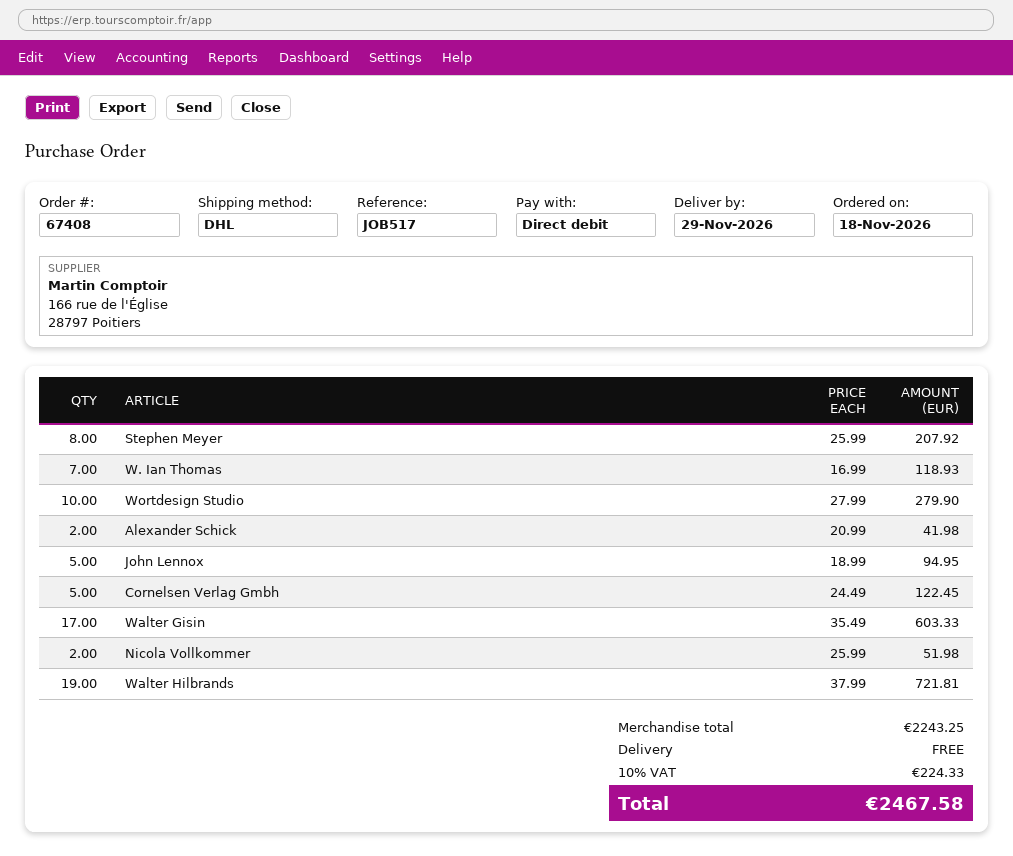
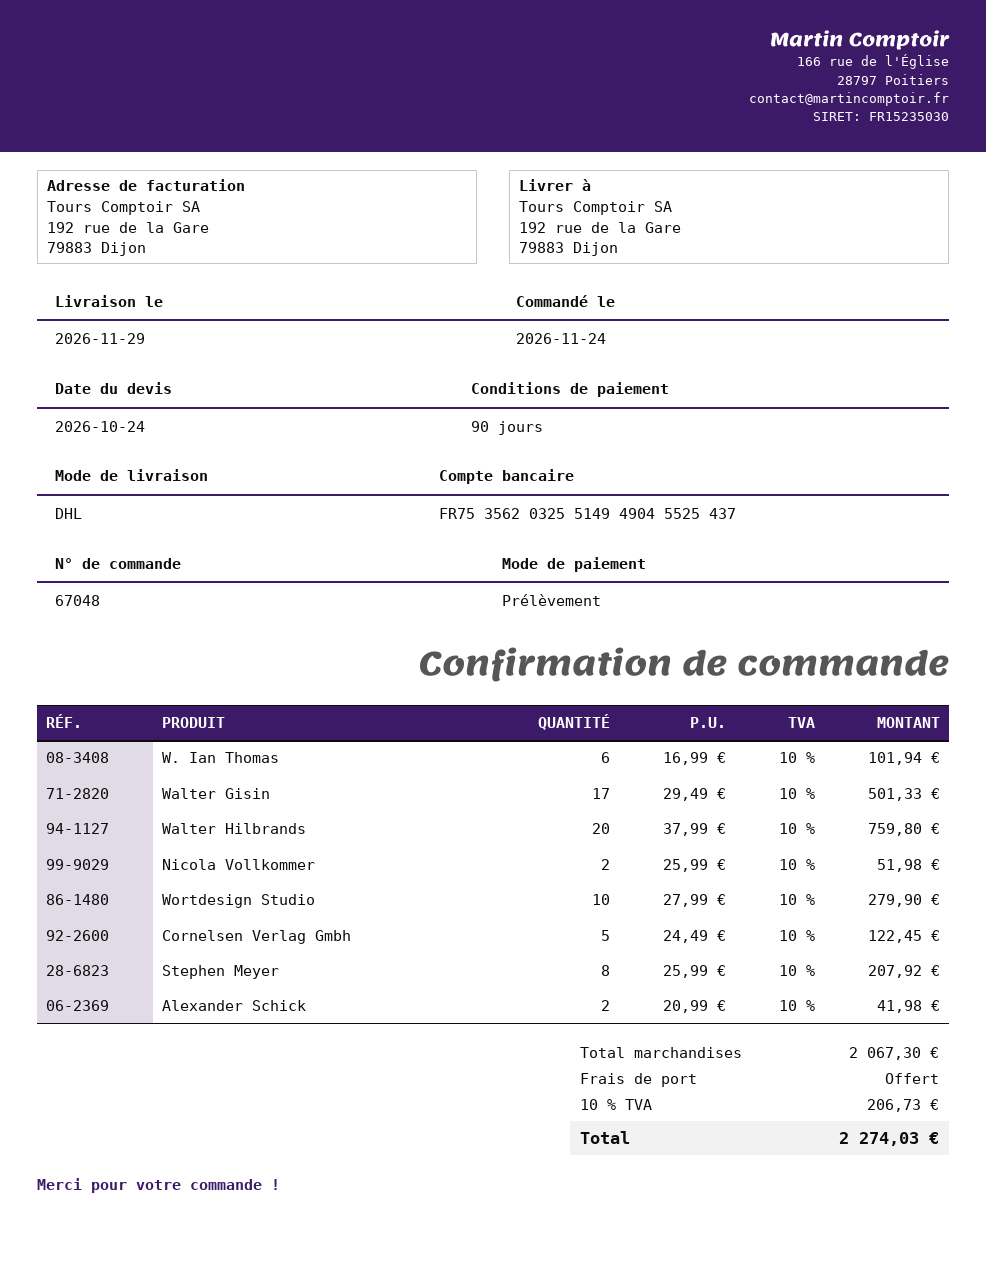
order number: 67408 -> 67048
order date: 2026-11-18 -> 2026-11-24
W. Ian Thomas: 7 x 16.99 = 118.93 -> 6 x 16.99 = 101.94
John Lennox: 5 x 18.99 = 94.95 -> none
Walter Gisin: 17 x 35.49 = 603.33 -> 17 x 29.49 = 501.33
Walter Hilbrands: 19 x 37.99 = 721.81 -> 20 x 37.99 = 759.80
subtotal: 2243.25 -> 2067.30
tax: 10% = 224.33 -> 10% = 206.73
total: 2467.58 -> 2274.03

